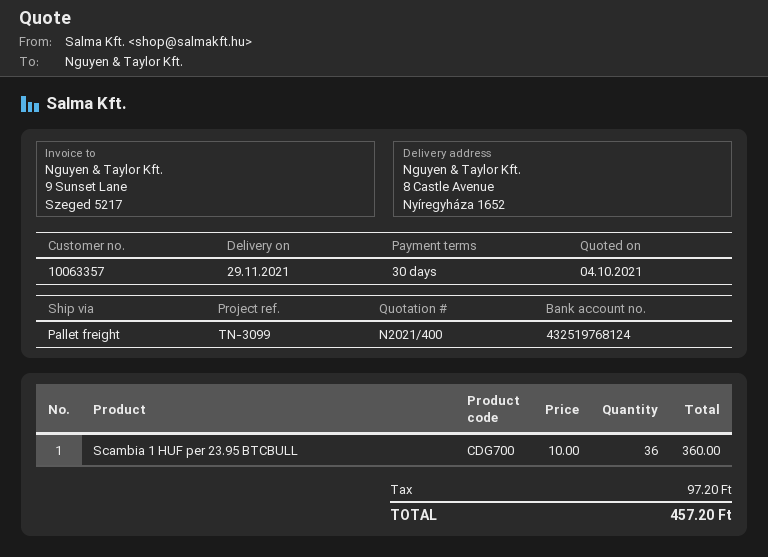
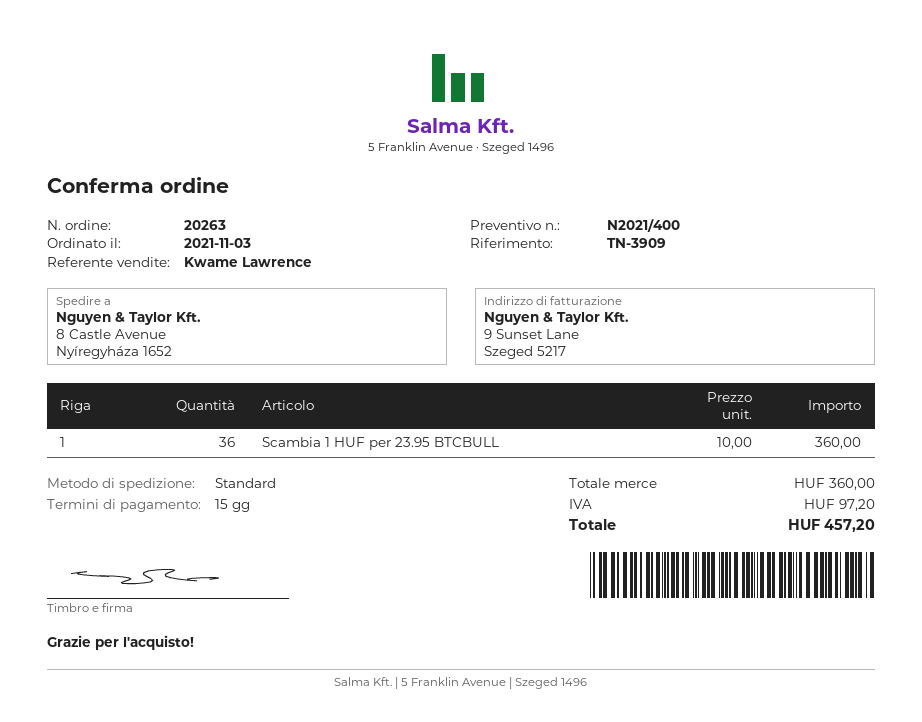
payment terms: 30 days -> 15 days
reference: TN-3099 -> TN-3909
shipping method: pallet freight -> standard

